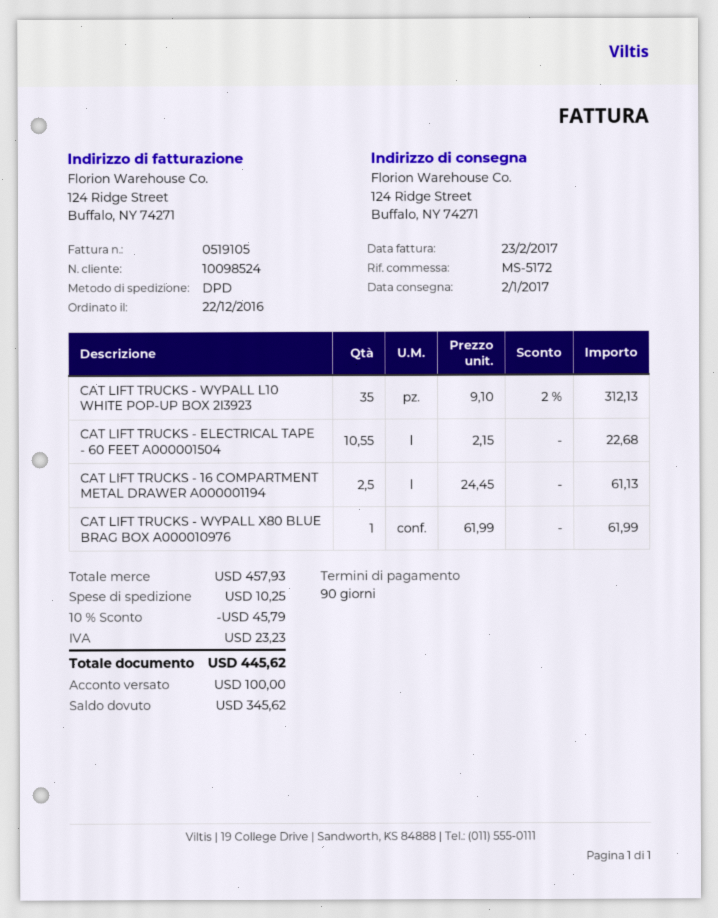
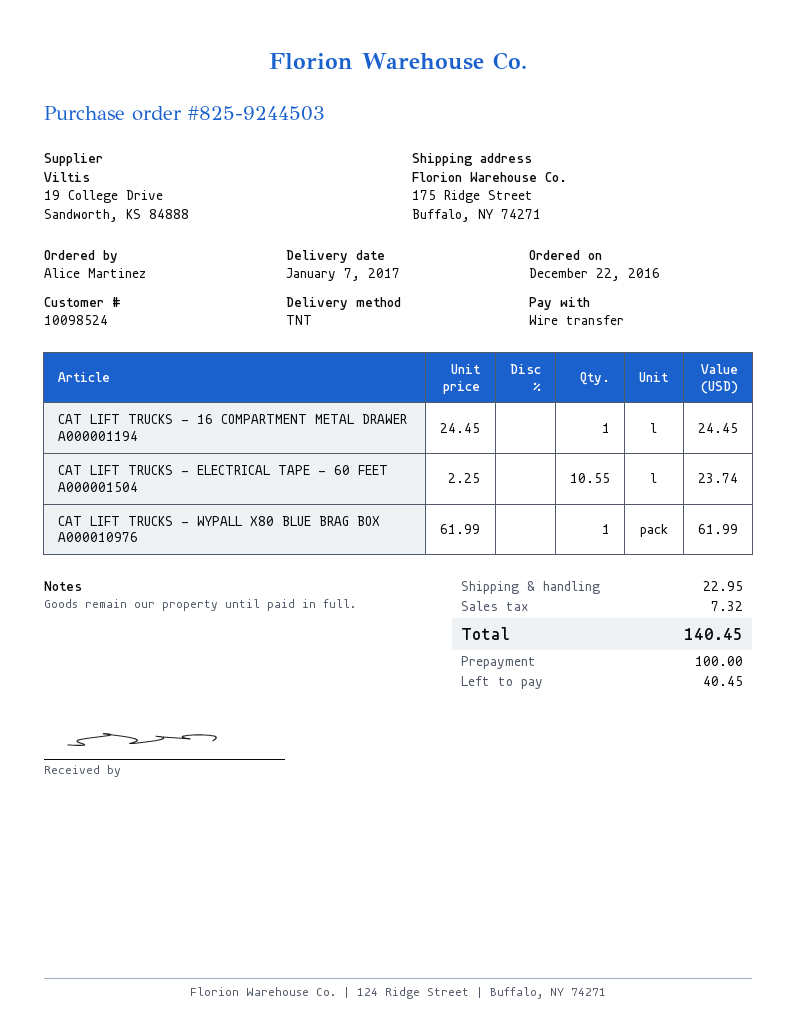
delivery date: 2017-01-02 -> 2017-01-07
shipping method: DPD -> TNT
ship to: 124 Ridge Street, Buffalo, NY 74271 -> 175 Ridge Street, Buffalo, NY 74271
CAT LIFT TRUCKS - WYPALL L10 WHITE POP-UP BOX 2I3923: 35 x 9.10 - 2% = 312.13 -> none
CAT LIFT TRUCKS - ELECTRICAL TAPE - 60 FEET A000001504: 10.55 x 2.15 = 22.68 -> 10.55 x 2.25 = 23.74
CAT LIFT TRUCKS - 16 COMPARTMENT METAL DRAWER A000001194: 2.5 x 24.45 = 61.13 -> 1 x 24.45 = 24.45
discount: 10% = 45.79 -> none
shipping: 10.25 -> 22.95
tax: 23.23 -> 7.32
total: 445.62 -> 140.45
balance: 345.62 -> 40.45

